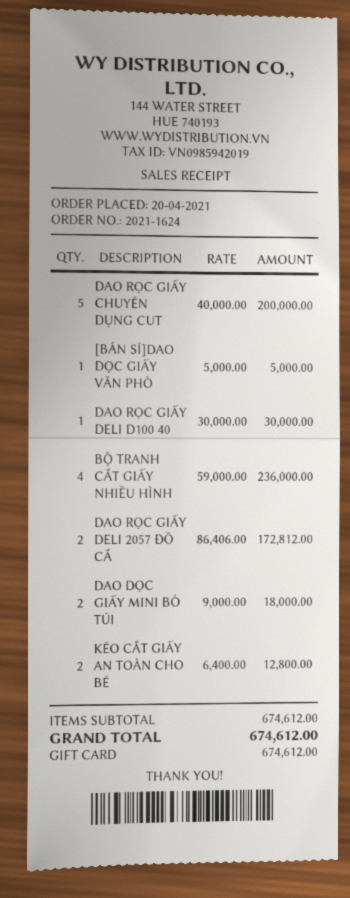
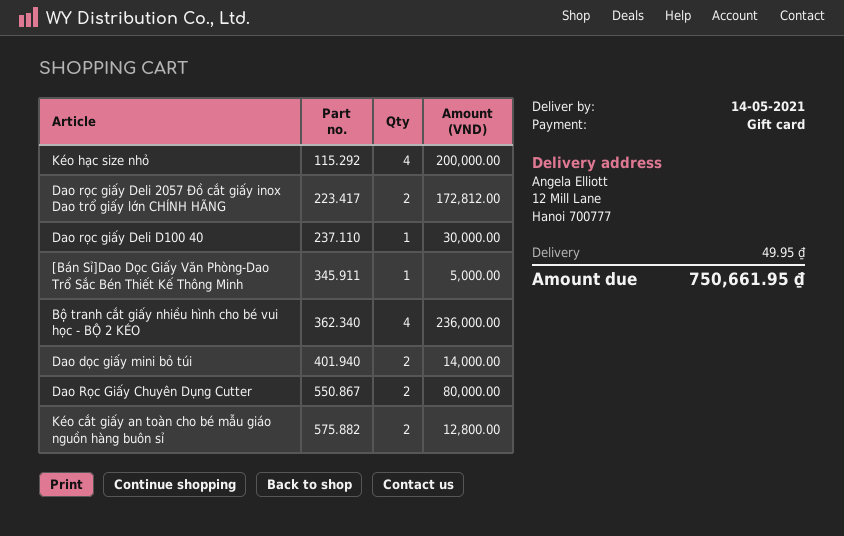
DAO RỌC GIẤY CHUYÊN DỤNG CUT: 5 for 200000.00 -> 2 for 80000.00
DAO DỌC GIẤY MINI BỎ TÚI: 2 for 18000.00 -> 2 for 14000.00
Kéo hạc size nhỏ: none -> 4 for 200000.00
shipping: none -> 49.95
total: 674612.00 -> 750661.95

